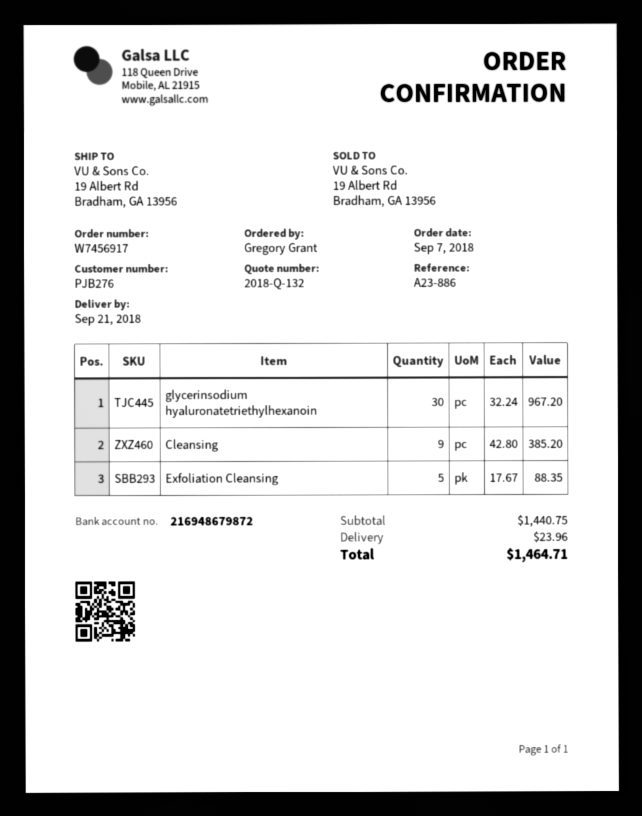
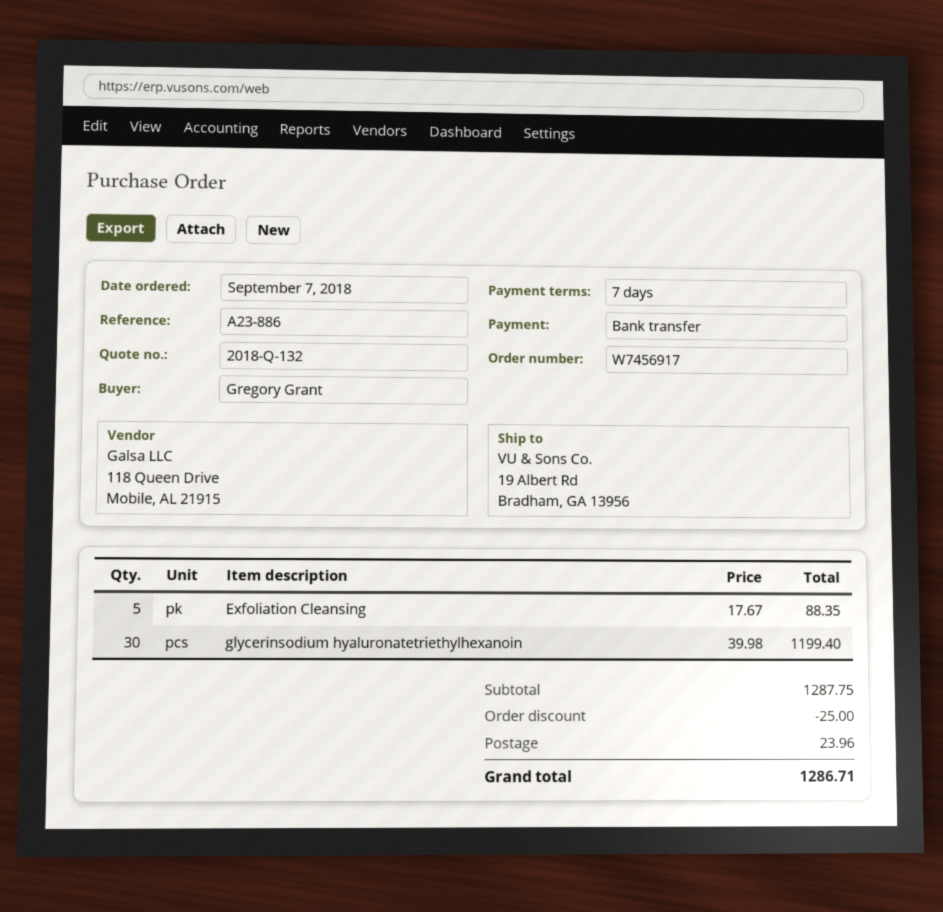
glycerinsodium hyaluronatetriethylhexanoin: 30 x 32.24 = 967.20 -> 30 x 39.98 = 1199.40
Cleansing: 9 x 42.80 = 385.20 -> none
subtotal: 1440.75 -> 1287.75
discount: none -> 25.00
total: 1464.71 -> 1286.71

